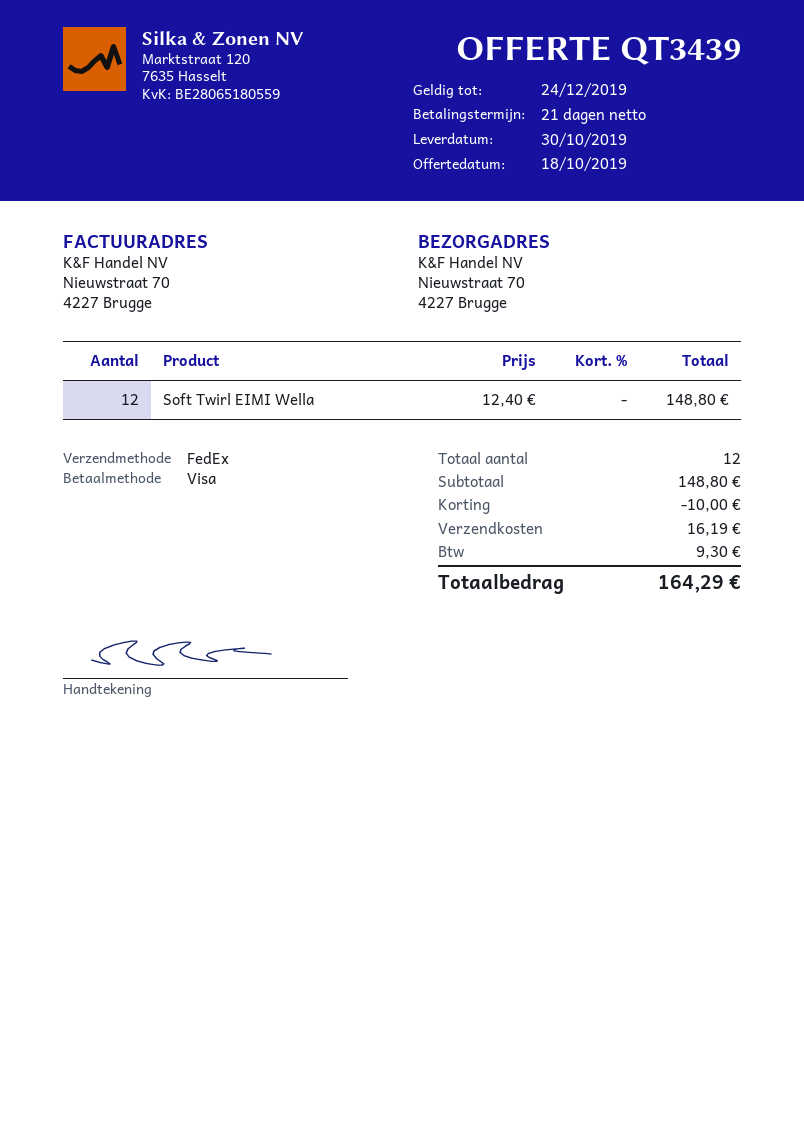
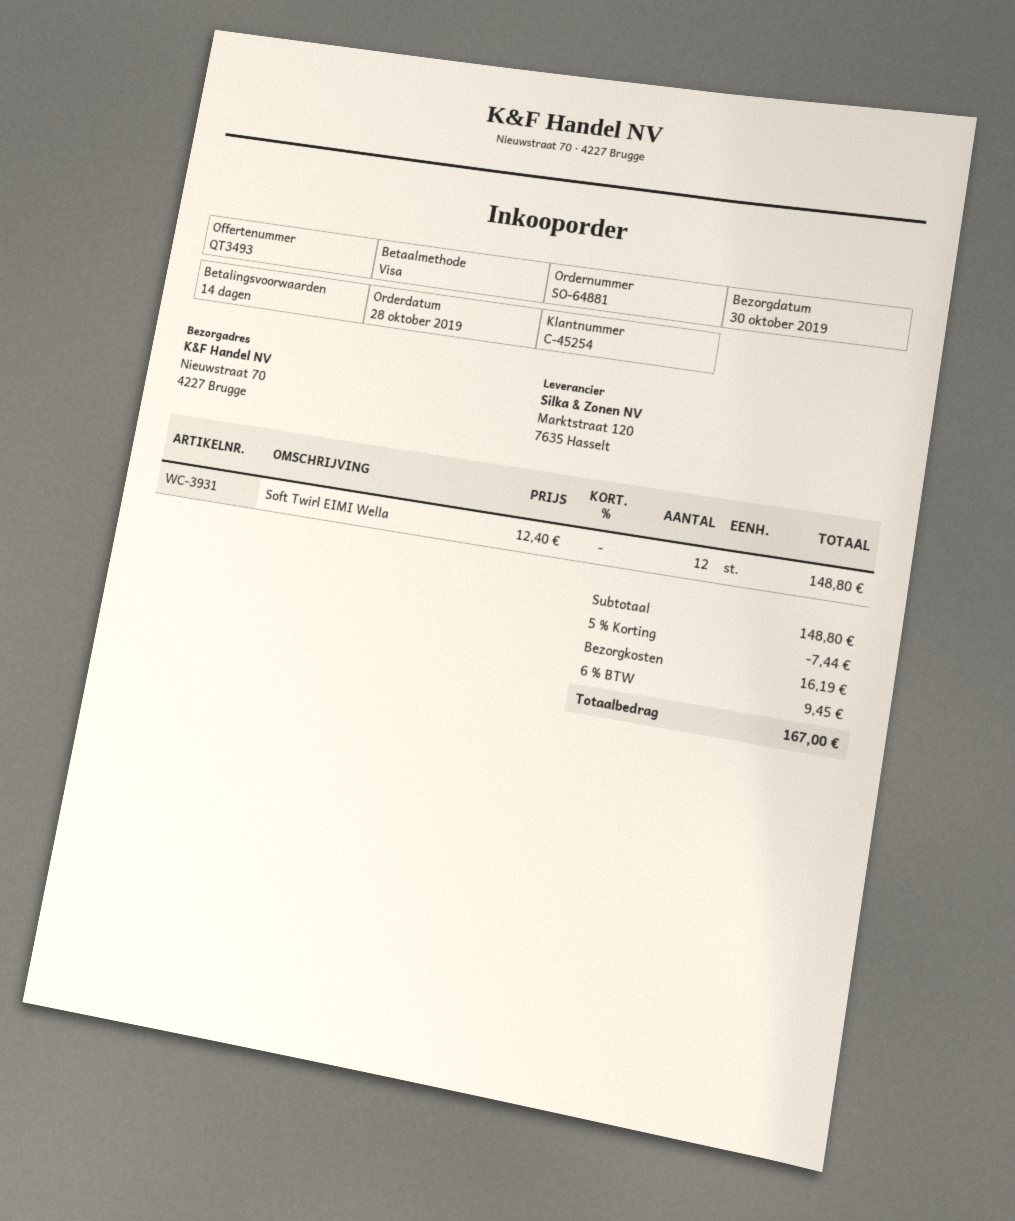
quote number: QT3439 -> QT3493
payment terms: 21 days -> 14 days
discount: 10.00 -> 7.44
tax: 9.30 -> 9.45
total: 164.29 -> 167.00

